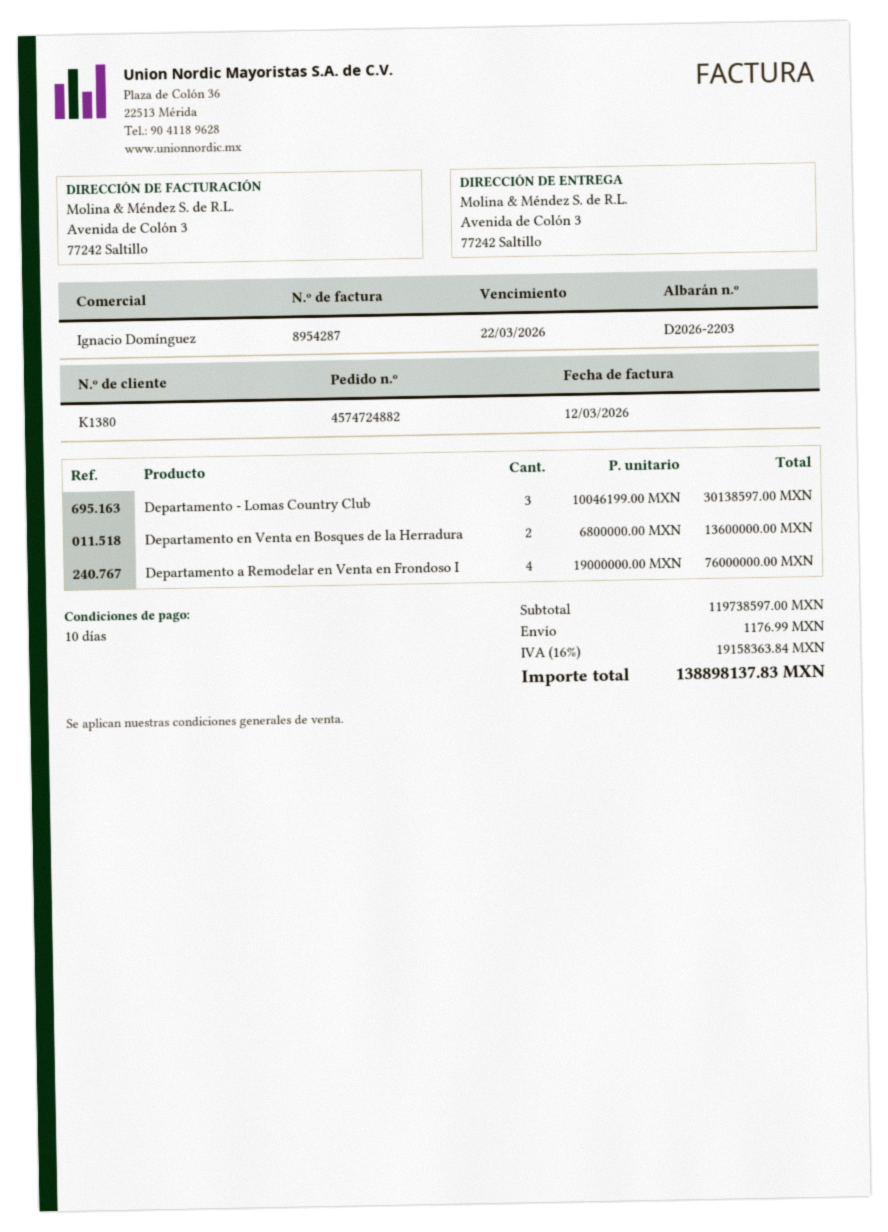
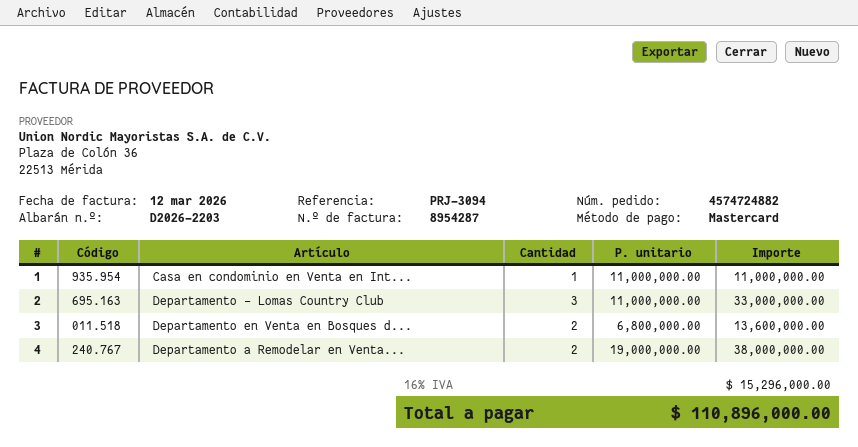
Departamento - Lomas Country Club: 3 x 10046199.00 = 30138597.00 -> 3 x 11000000.00 = 33000000.00
Departamento a Remodelar en Venta en Frondoso I: 4 x 19000000.00 = 76000000.00 -> 2 x 19000000.00 = 38000000.00
Casa en condominio en Venta en Int...: none -> 1 x 11000000.00 = 11000000.00
shipping: 1176.99 -> none
tax: 16% = 19158363.84 -> 16% = 15296000.00
total: 138898137.83 -> 110896000.00

